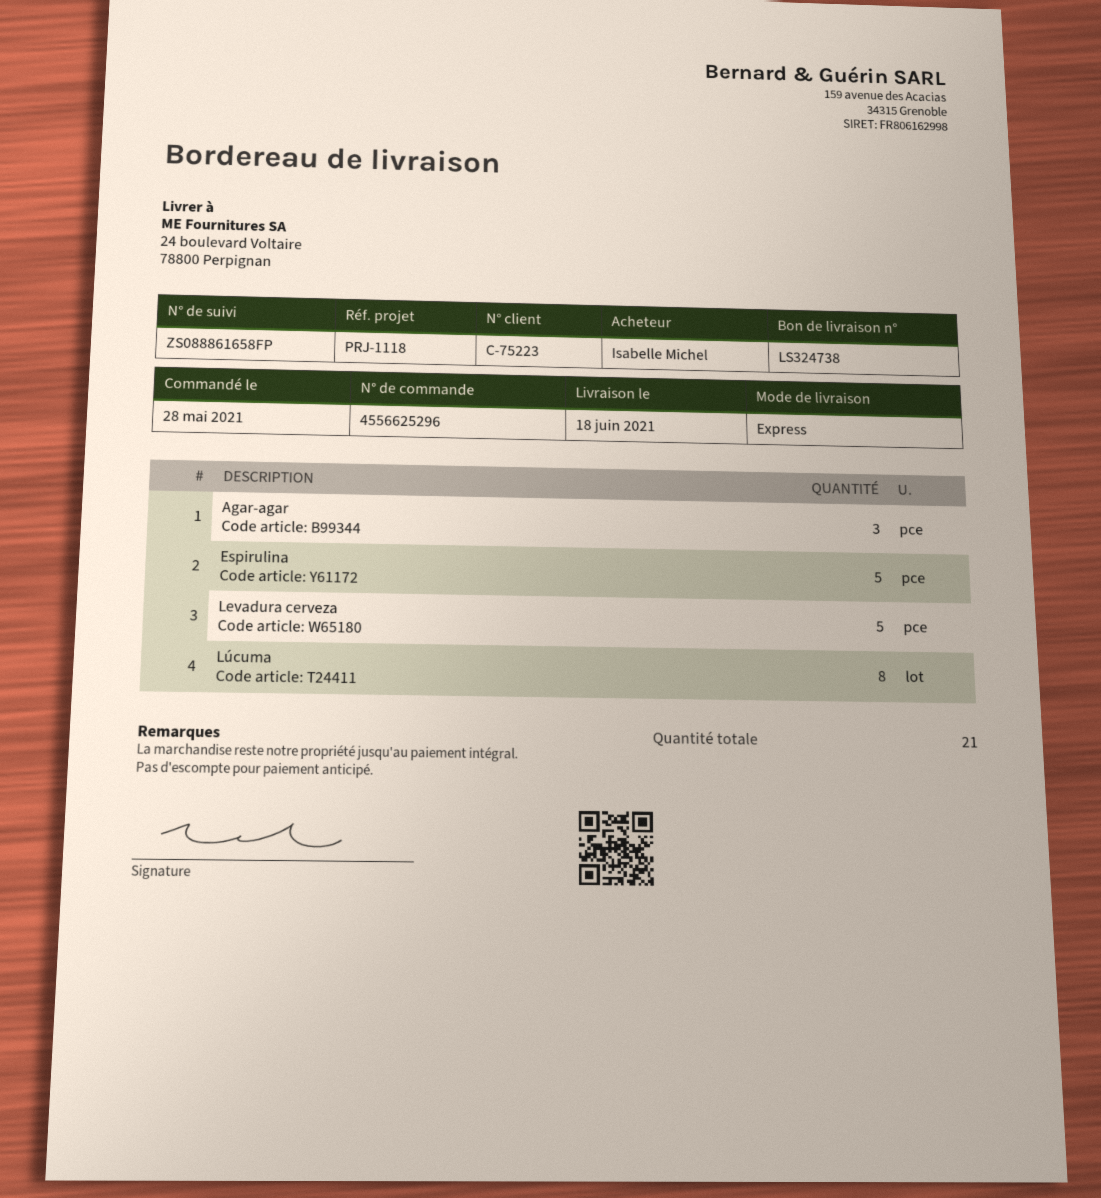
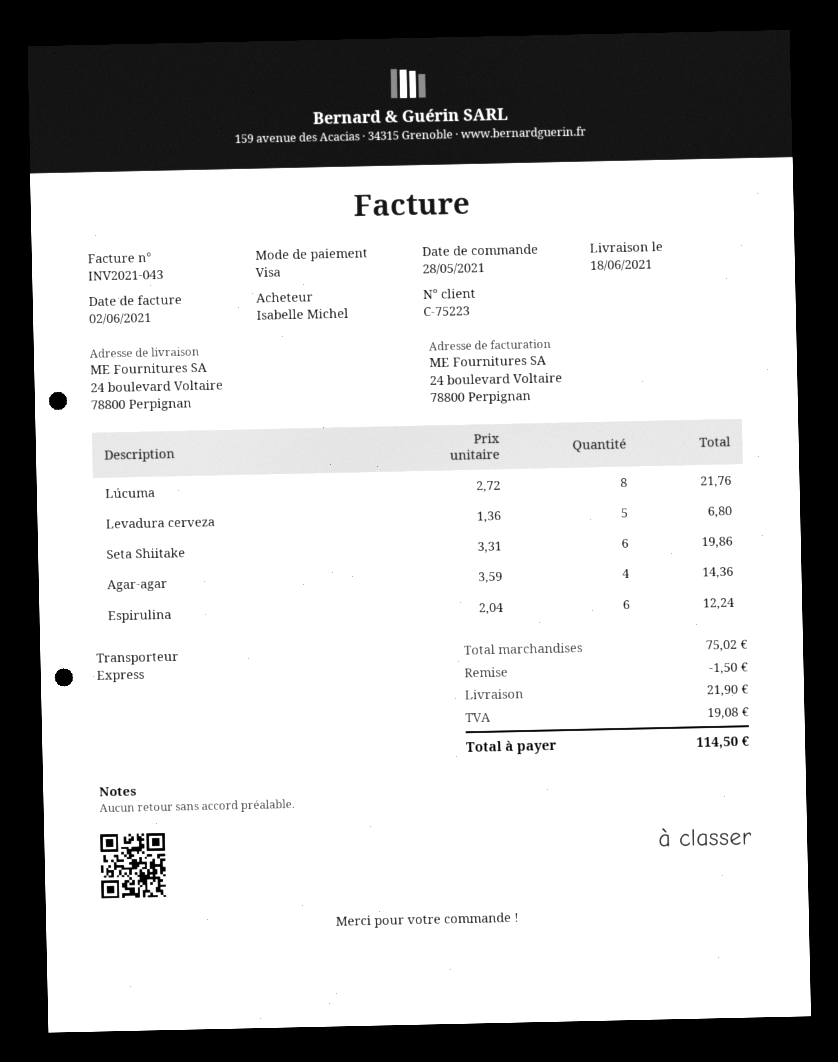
Agar-agar: 3 -> 4
Espirulina: 5 -> 6
Seta Shiitake: none -> 6

